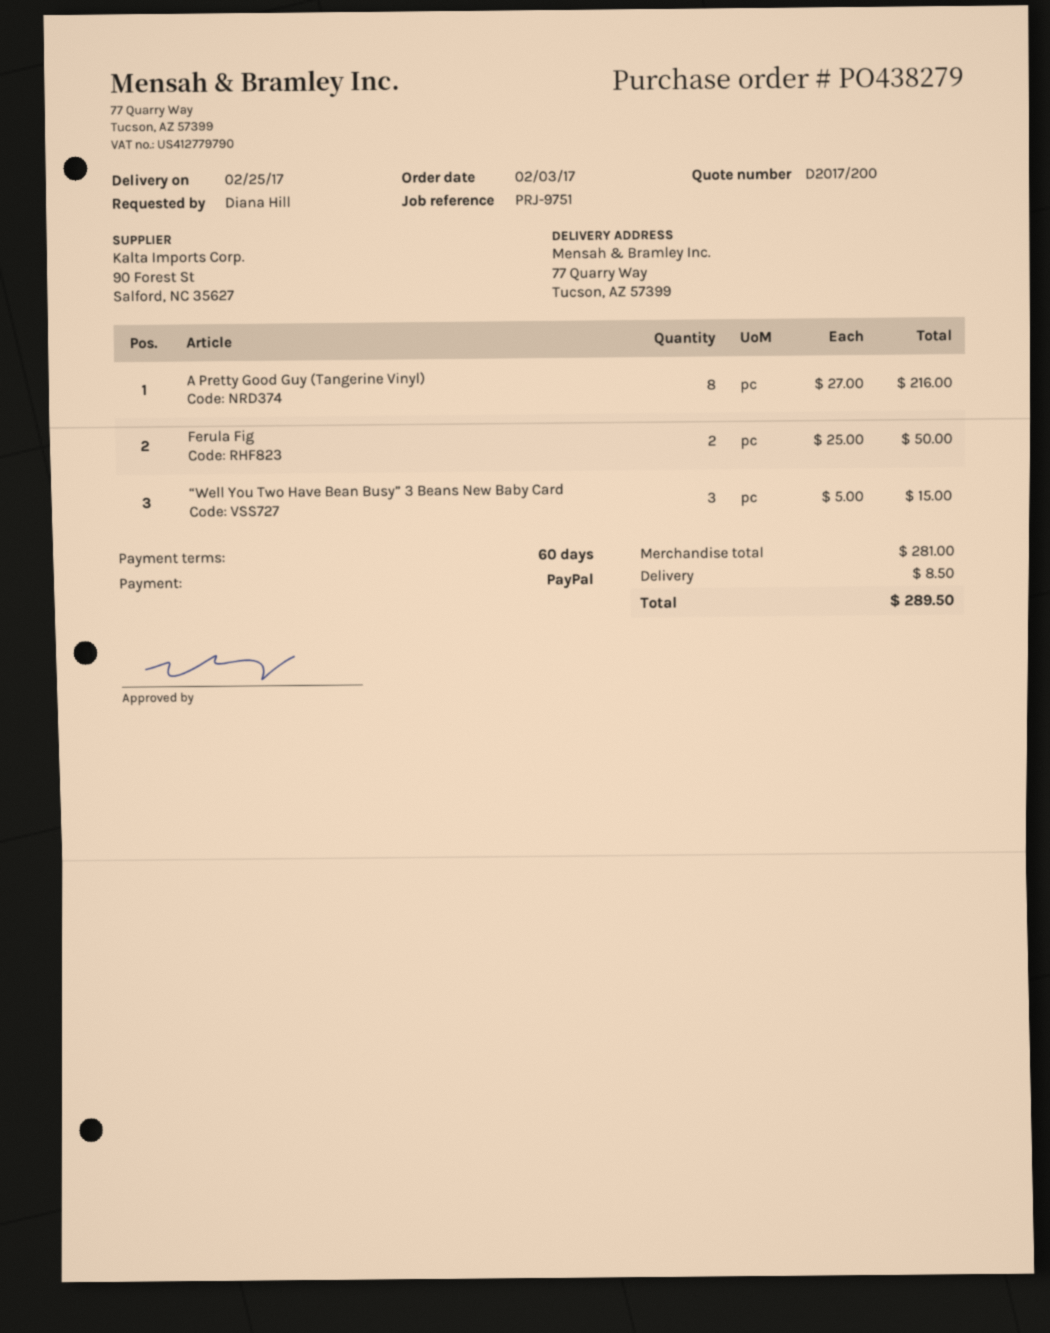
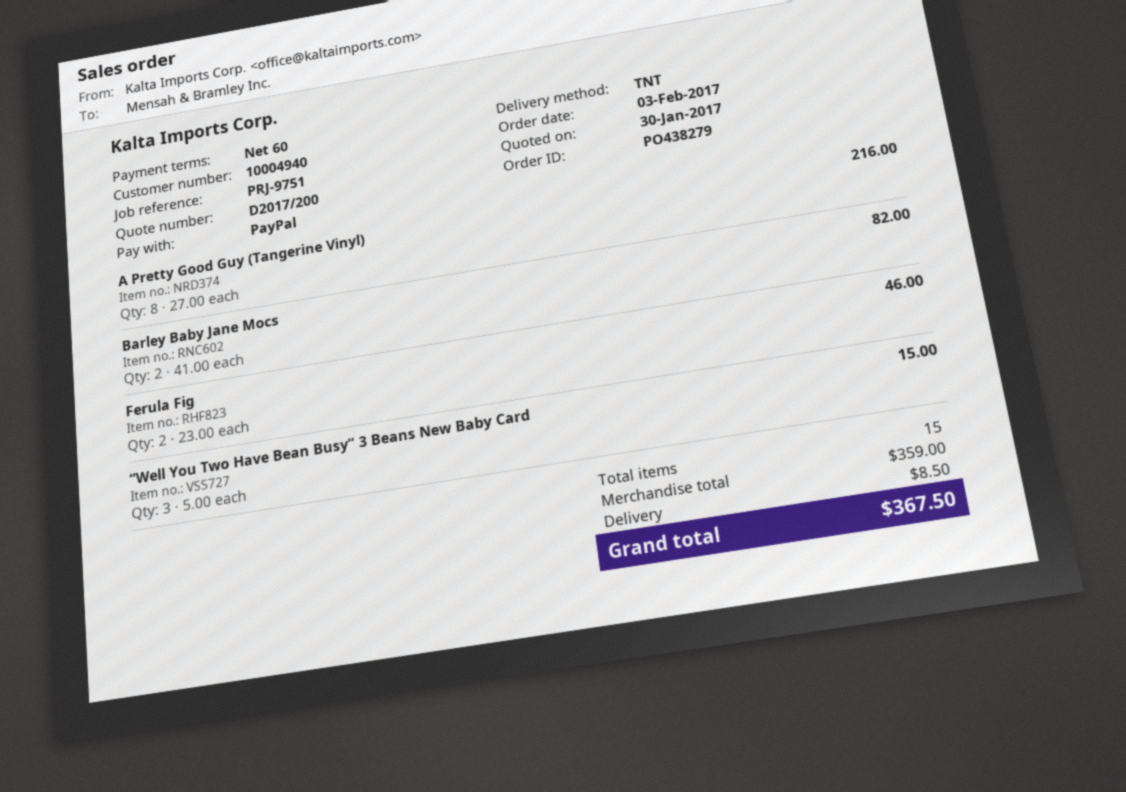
Ferula Fig: 2 x 25.00 = 50.00 -> 2 x 23.00 = 46.00
Barley Baby Jane Mocs: none -> 2 x 41.00 = 82.00
subtotal: 281.00 -> 359.00
total: 289.50 -> 367.50

